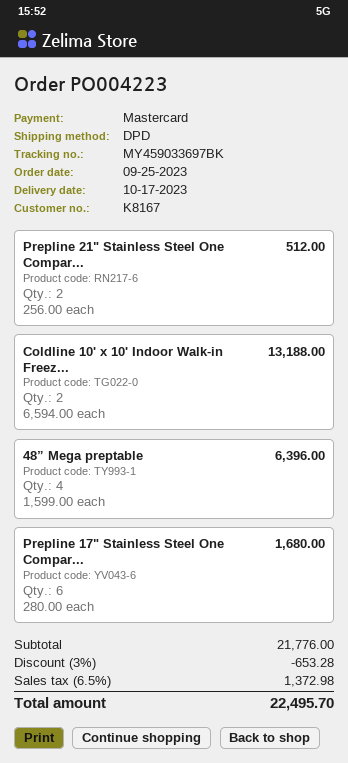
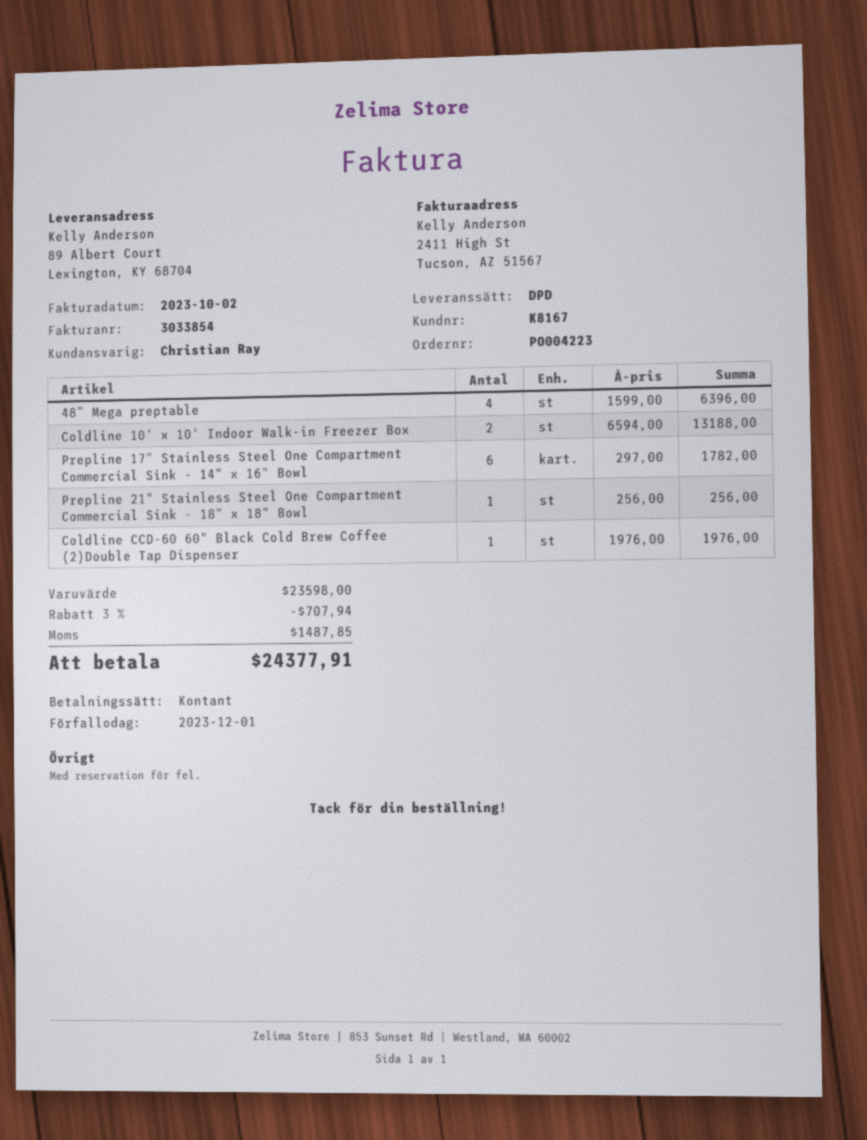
payment method: Mastercard -> cash
Prepline 21" Stainless Steel One Compar...: 2 x 256.00 = 512.00 -> 1 x 256.00 = 256.00
Prepline 17" Stainless Steel One Compar...: 6 x 280.00 = 1680.00 -> 6 x 297.00 = 1782.00
Coldline CCD-60 60" Black Cold Brew Coffee (2)Double Tap Dispenser: none -> 1 x 1976.00 = 1976.00
subtotal: 21776.00 -> 23598.00
discount: 3% = 653.28 -> 3% = 707.94
tax: 1372.98 -> 1487.85
total: 22495.70 -> 24377.91

